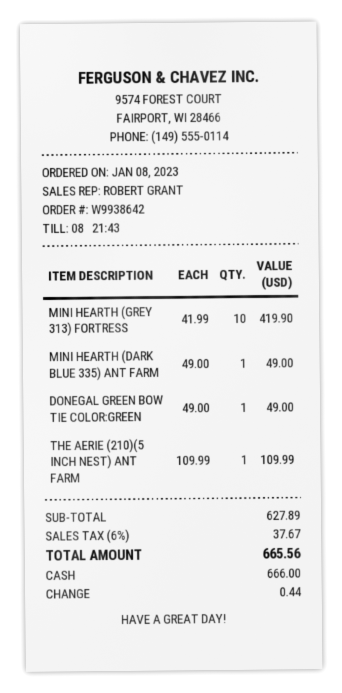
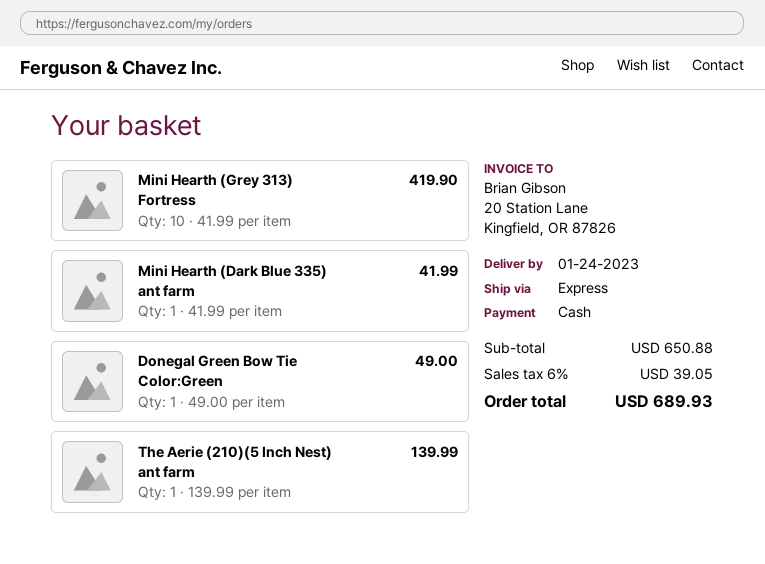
MINI HEARTH (DARK BLUE 335) ANT FARM: 1 x 49.00 = 49.00 -> 1 x 41.99 = 41.99
THE AERIE (210)(5 INCH NEST) ANT FARM: 1 x 109.99 = 109.99 -> 1 x 139.99 = 139.99
subtotal: 627.89 -> 650.88
tax: 6% = 37.67 -> 6% = 39.05
total: 665.56 -> 689.93

